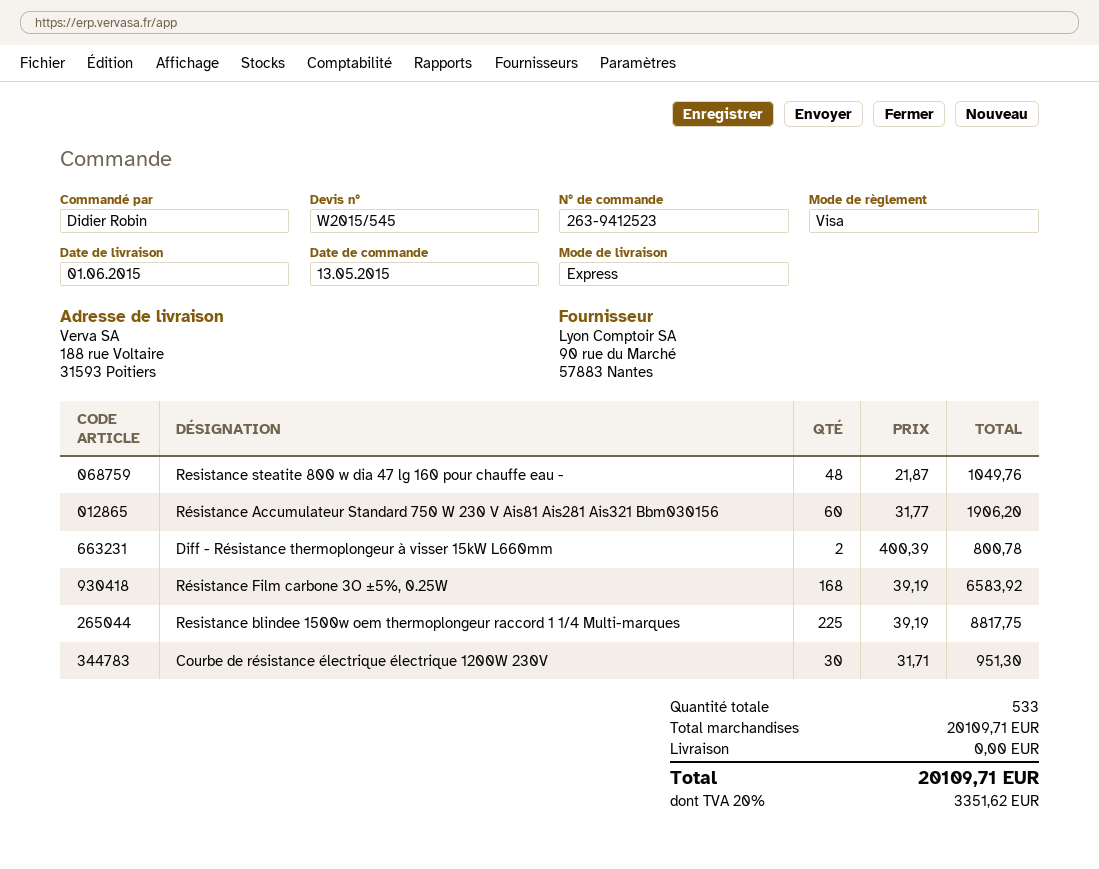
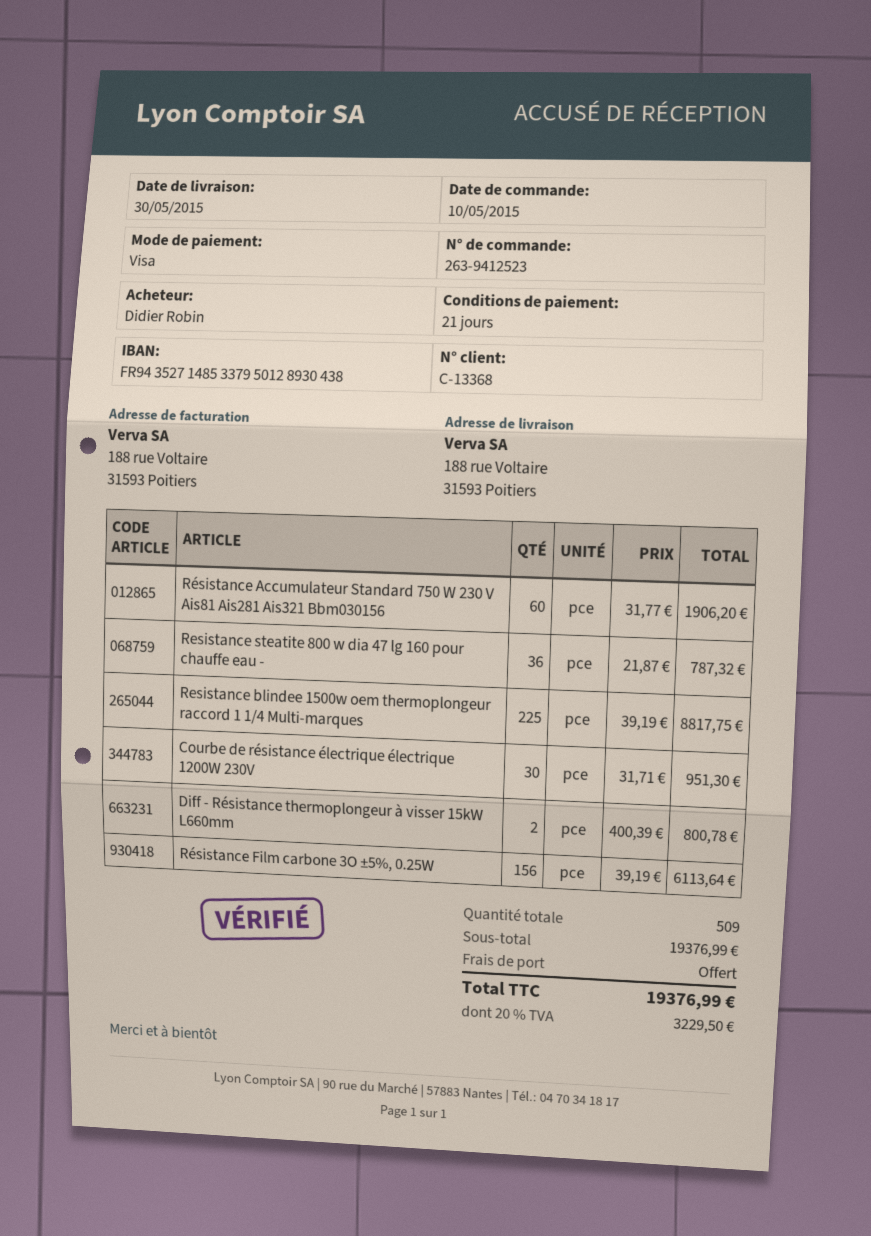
order date: 2015-05-13 -> 2015-05-10
delivery date: 2015-06-01 -> 2015-05-30
Resistance steatite 800 w dia 47 lg 160 pour chauffe eau -: 48 x 21.87 = 1049.76 -> 36 x 21.87 = 787.32
Résistance Film carbone 3O ±5%, 0.25W: 168 x 39.19 = 6583.92 -> 156 x 39.19 = 6113.64
total quantity: 533 -> 509
subtotal: 20109.71 -> 19376.99
tax: 20% = 3351.62 -> 20% = 3229.50
total: 20109.71 -> 19376.99

